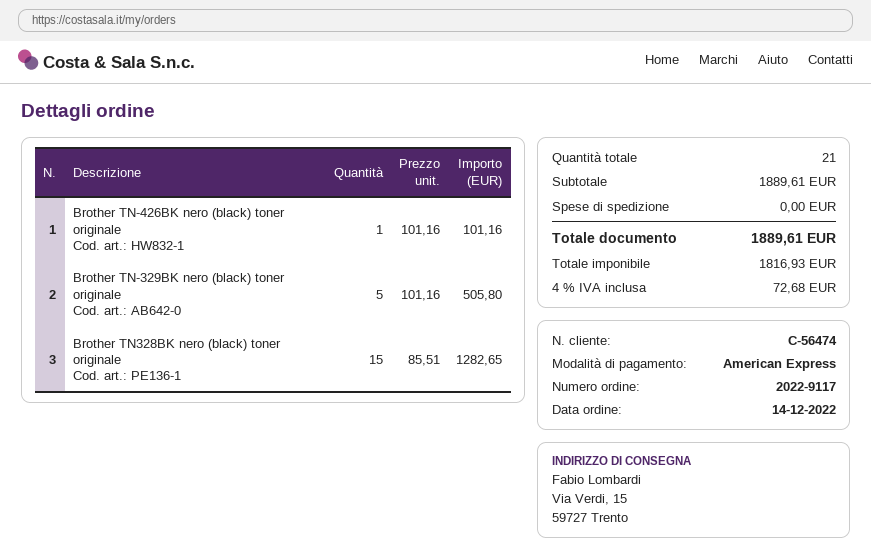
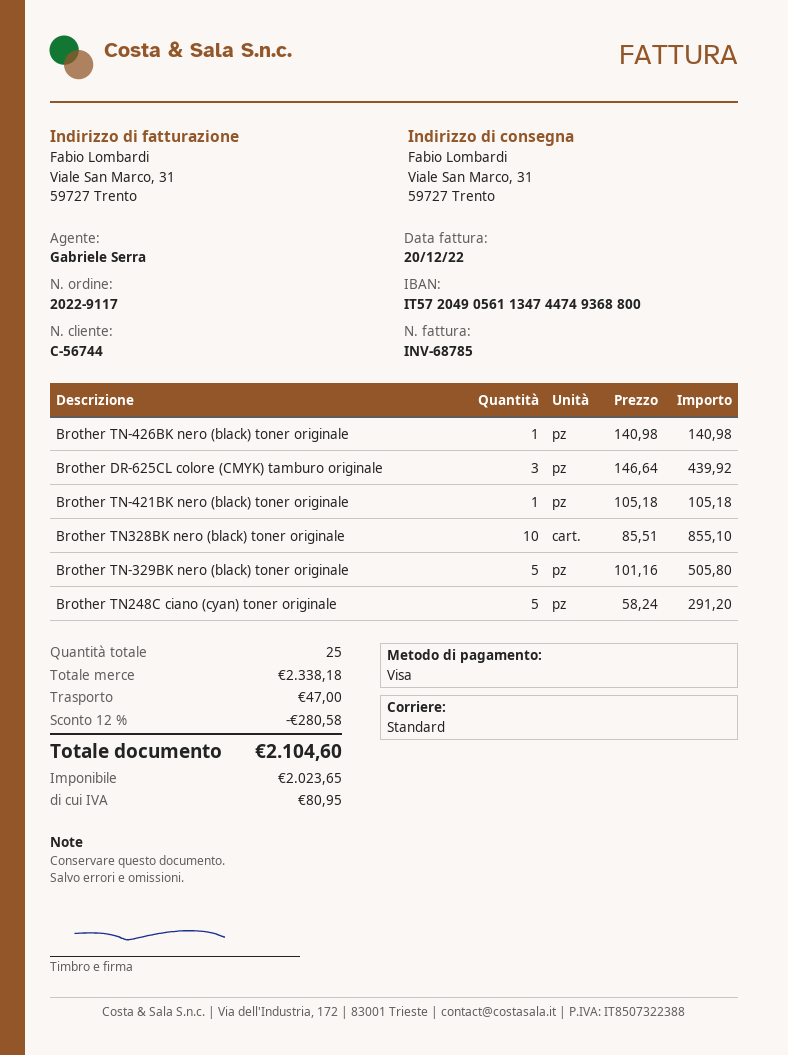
customer number: C-56474 -> C-56744
payment method: American Express -> Visa
ship to: Via Verdi, 15, 59727 Trento -> Viale San Marco, 31, 59727 Trento
Brother TN-426BK nero (black) toner originale: 1 x 101.16 = 101.16 -> 1 x 140.98 = 140.98
Brother TN328BK nero (black) toner originale: 15 x 85.51 = 1282.65 -> 10 x 85.51 = 855.10
Brother DR-625CL colore (CMYK) tamburo originale: none -> 3 x 146.64 = 439.92
Brother TN-421BK nero (black) toner originale: none -> 1 x 105.18 = 105.18
Brother TN248C ciano (cyan) toner originale: none -> 5 x 58.24 = 291.20
total quantity: 21 -> 25
subtotal: 1889.61 -> 2338.18
discount: none -> 12% = 280.58
shipping: 0.00 -> 47.00
net: 1816.93 -> 2023.65
tax: 72.68 -> 80.95
total: 1889.61 -> 2104.60

